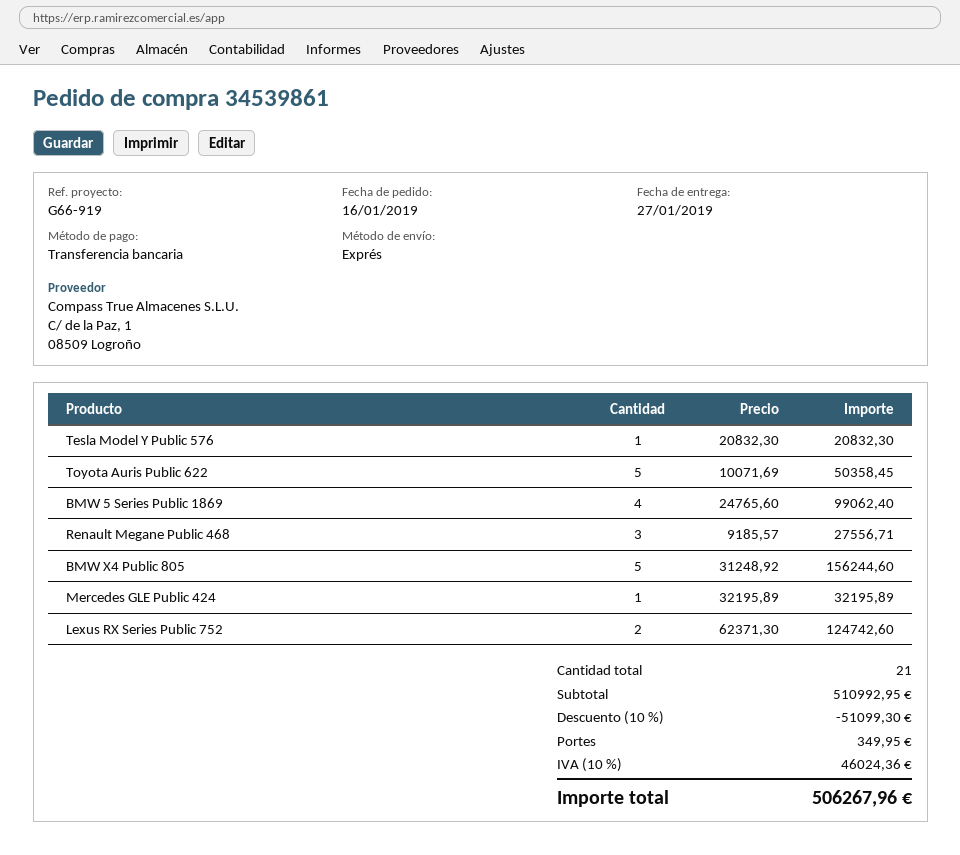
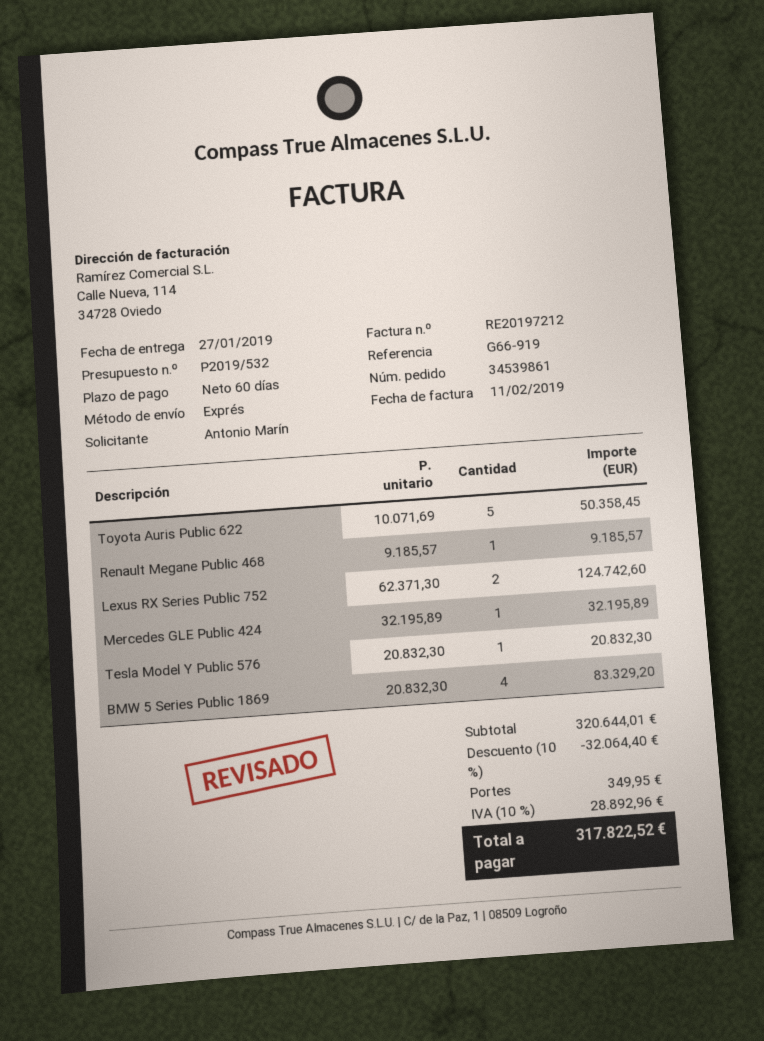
BMW 5 Series Public 1869: 4 x 24765.60 = 99062.40 -> 4 x 20832.30 = 83329.20
Renault Megane Public 468: 3 x 9185.57 = 27556.71 -> 1 x 9185.57 = 9185.57
BMW X4 Public 805: 5 x 31248.92 = 156244.60 -> none
subtotal: 510992.95 -> 320644.01
discount: 10% = 51099.30 -> 10% = 32064.40
tax: 10% = 46024.36 -> 10% = 28892.96
total: 506267.96 -> 317822.52

